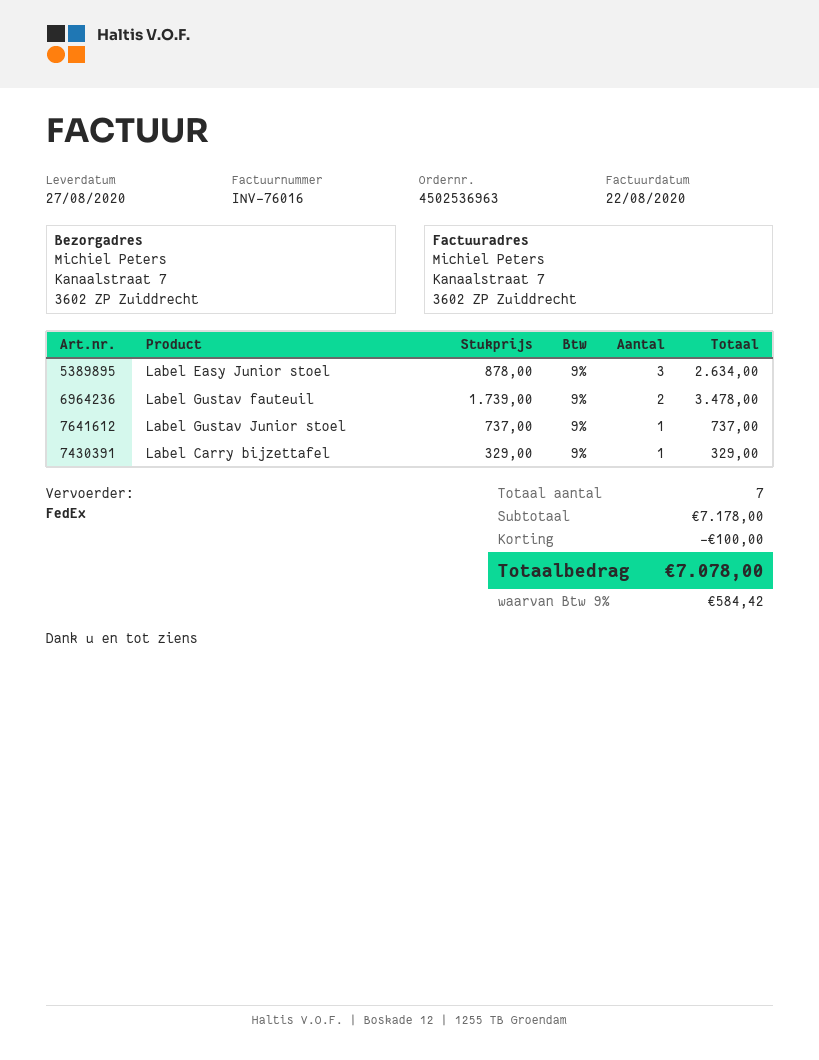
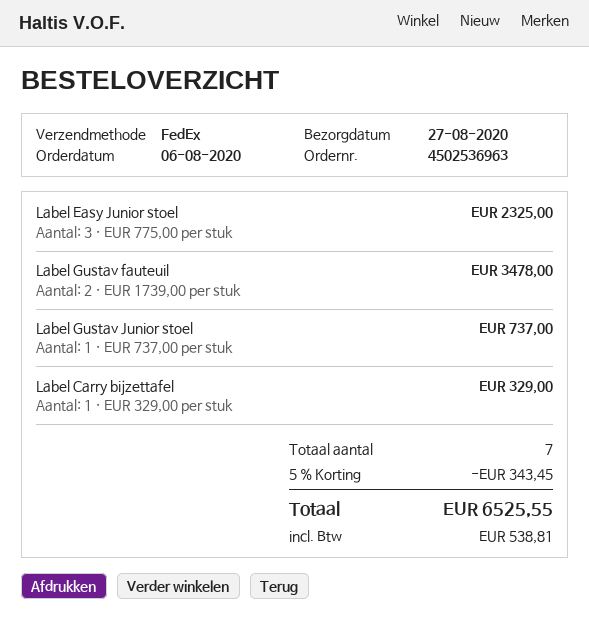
Label Easy Junior stoel: 3 x 878.00 = 2634.00 -> 3 x 775.00 = 2325.00
discount: 100.00 -> 343.45
tax: 584.42 -> 538.81
total: 7078.00 -> 6525.55

